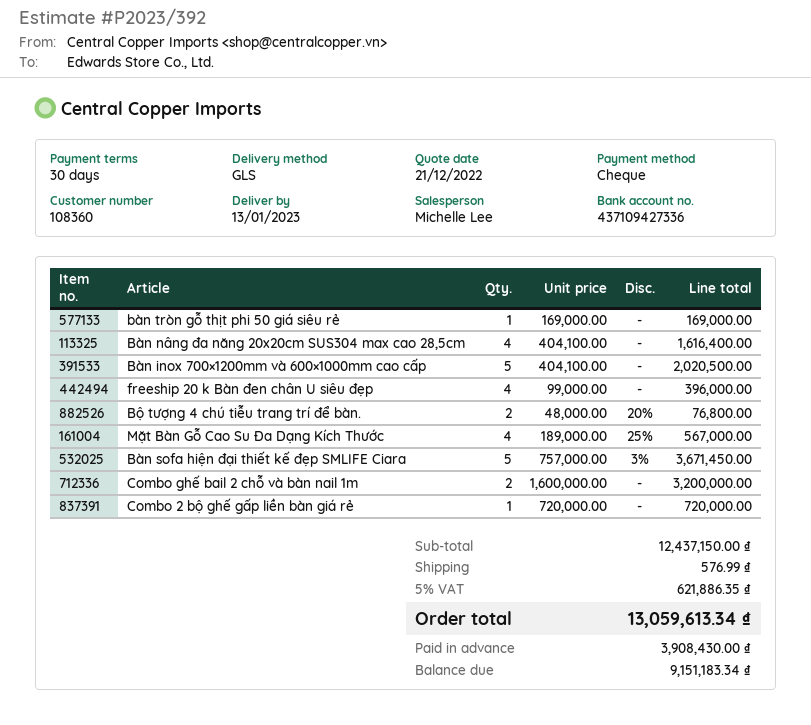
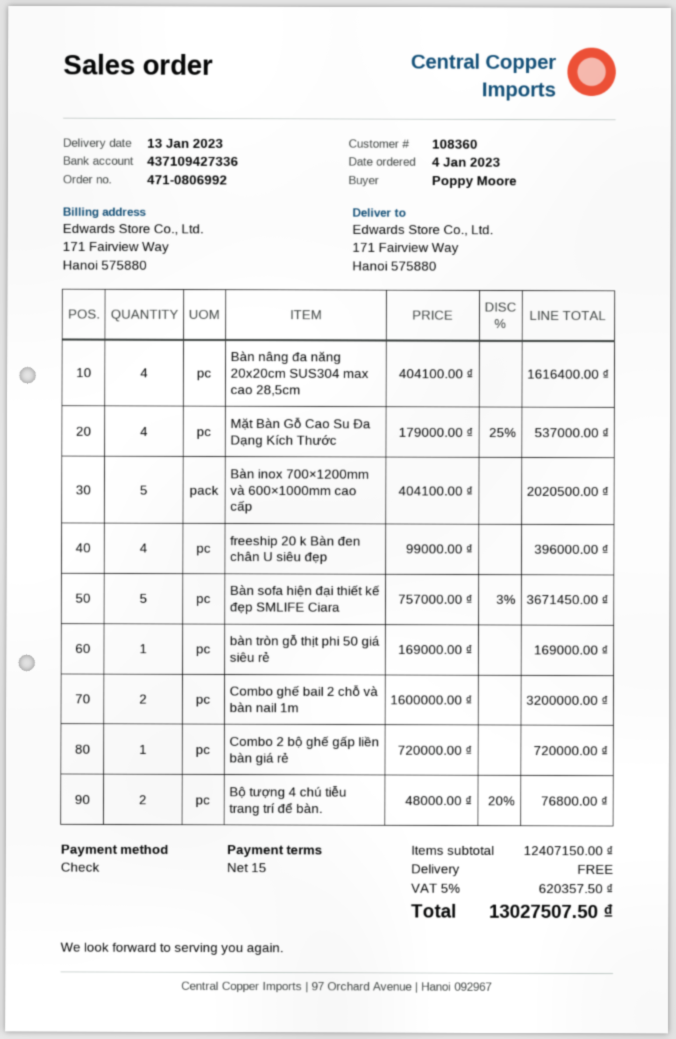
payment terms: 30 days -> 15 days
Mặt Bàn Gỗ Cao Su Đa Dạng Kích Thước: 4 x 189000.00 - 25% = 567000.00 -> 4 x 179000.00 - 25% = 537000.00
subtotal: 12437150.00 -> 12407150.00
shipping: 576.99 -> 0.00
tax: 5% = 621886.35 -> 5% = 620357.50
total: 13059613.34 -> 13027507.50

